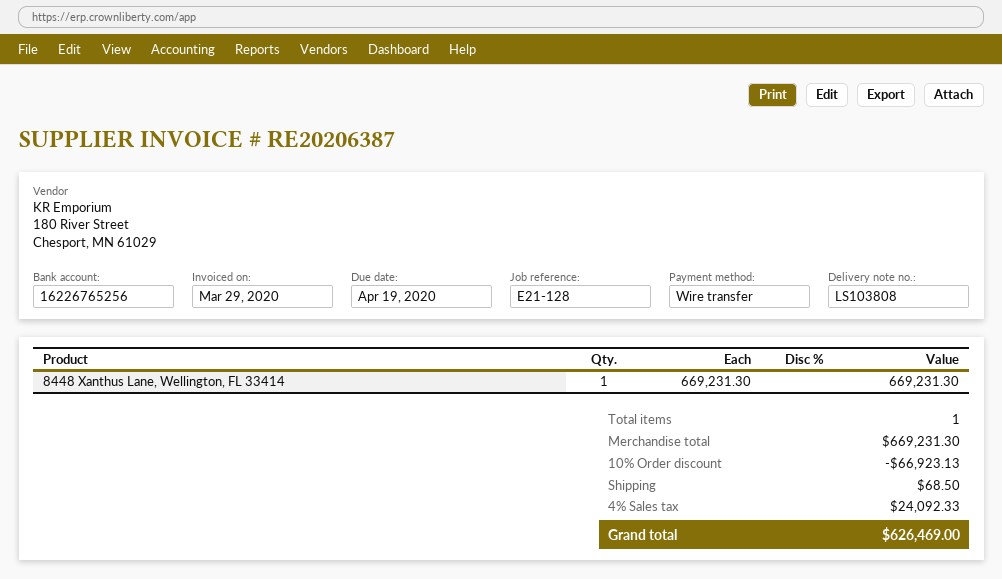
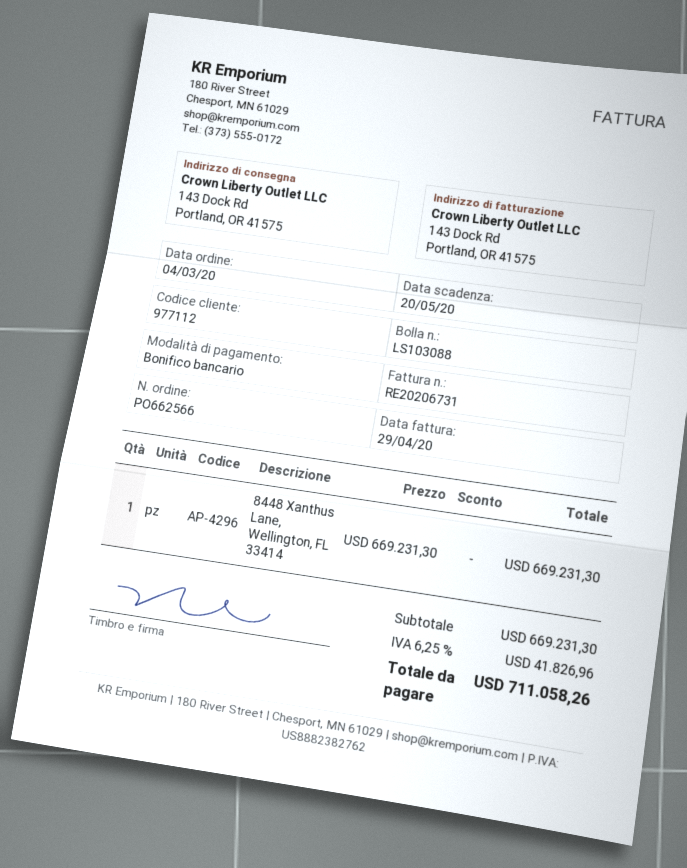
delivery note number: LS103808 -> LS103088
invoice number: RE20206387 -> RE20206731
invoice date: 2020-03-29 -> 2020-04-29
due date: 2020-04-19 -> 2020-05-20
discount: 10% = 66923.13 -> none
shipping: 68.50 -> none
tax: 4% = 24092.33 -> 6.25% = 41826.96
total: 626469.00 -> 711058.26

